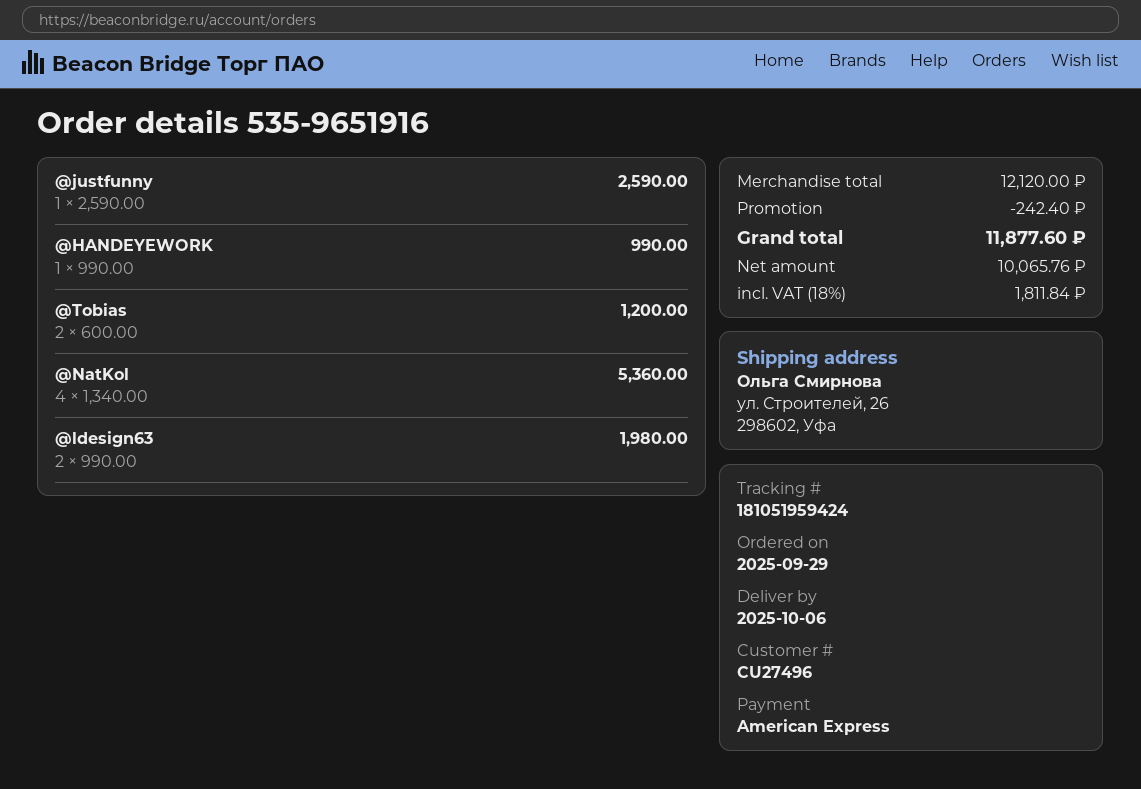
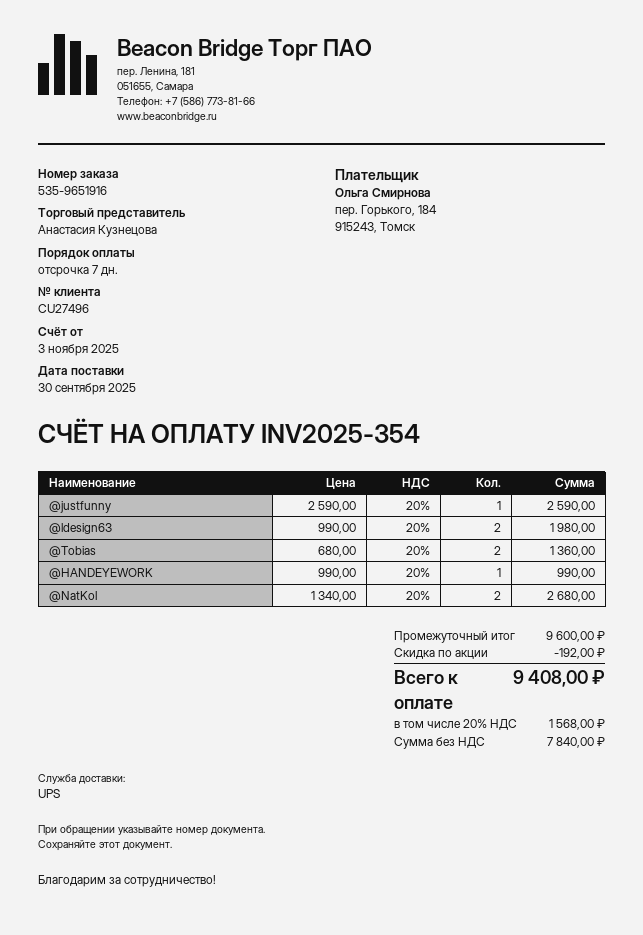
delivery date: 2025-10-06 -> 2025-09-30
@Tobias: 2 x 600.00 = 1200.00 -> 2 x 680.00 = 1360.00
@NatKol: 4 x 1340.00 = 5360.00 -> 2 x 1340.00 = 2680.00
subtotal: 12120.00 -> 9600.00
discount: 242.40 -> 192.00
net: 10065.76 -> 7840.00
tax: 18% = 1811.84 -> 20% = 1568.00
total: 11877.60 -> 9408.00

